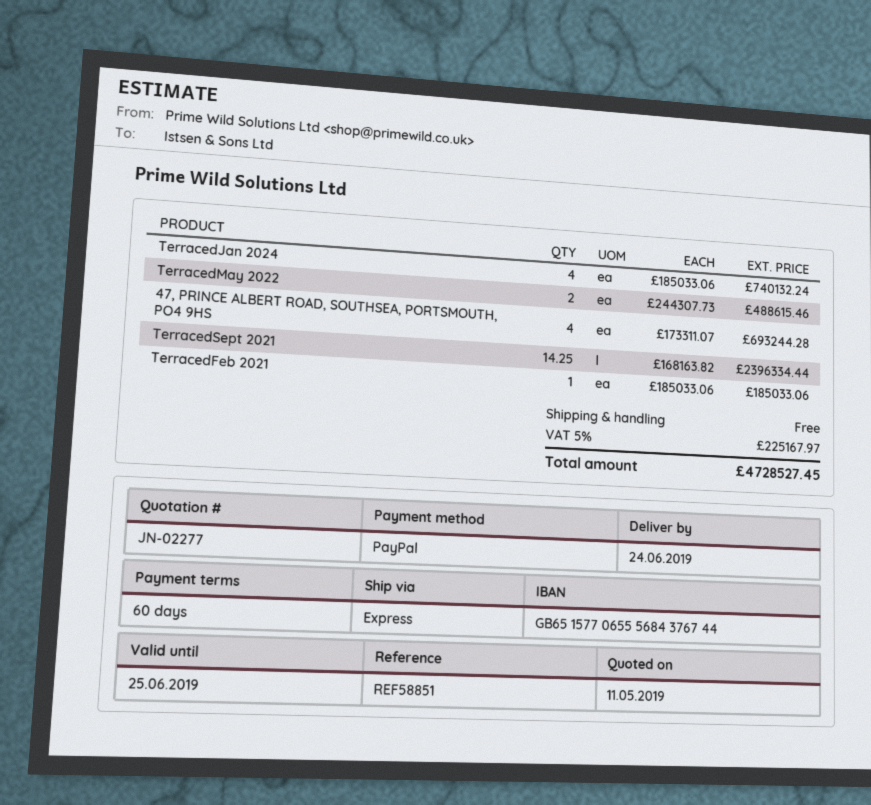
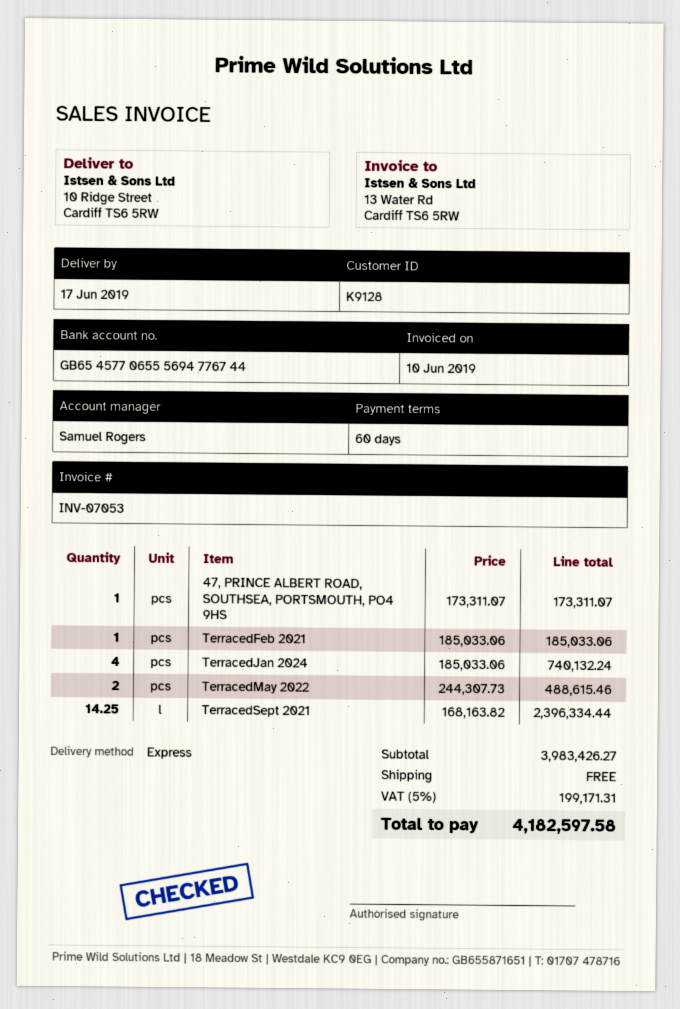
delivery date: 2019-06-24 -> 2019-06-17
bank account: GB65157706555684376744 -> GB65457706555694776744
47, PRINCE ALBERT ROAD, SOUTHSEA, PORTSMOUTH, PO4 9HS: 4 x 173311.07 = 693244.28 -> 1 x 173311.07 = 173311.07
tax: 5% = 225167.97 -> 5% = 199171.31
total: 4728527.45 -> 4182597.58

